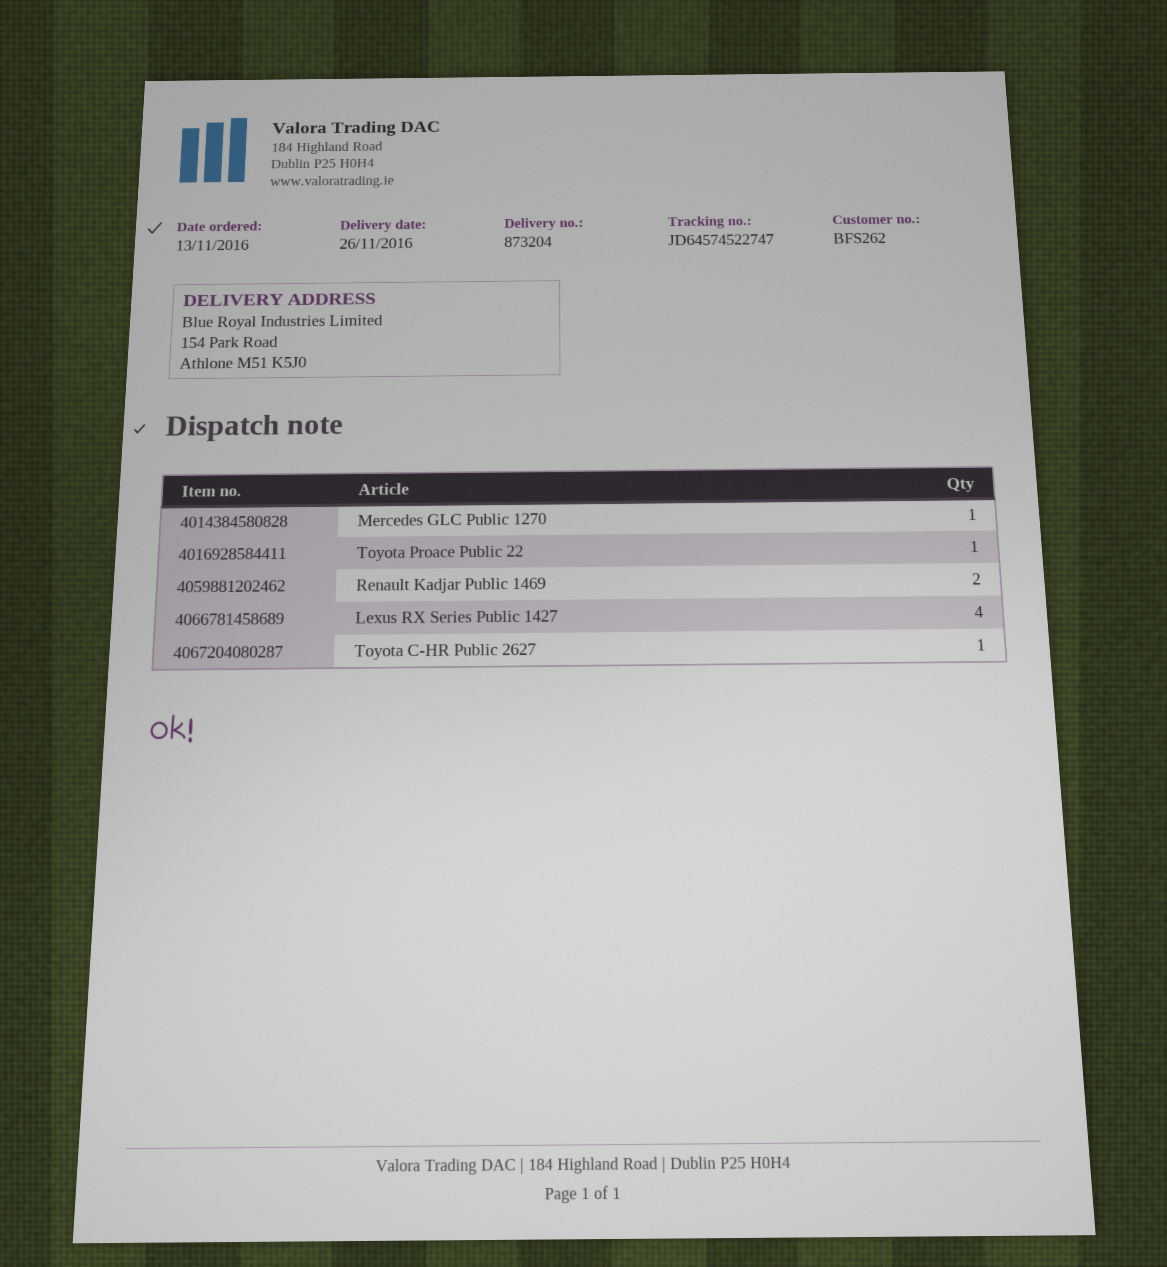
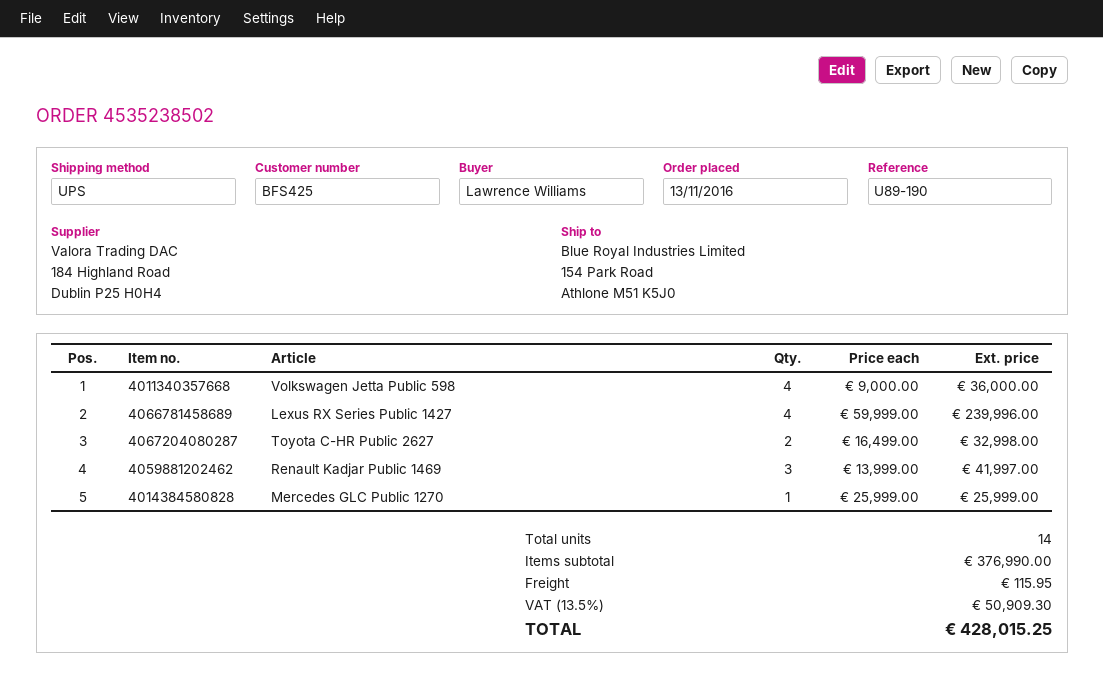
customer number: BFS262 -> BFS425
Toyota Proace Public 22: 1 -> none
Renault Kadjar Public 1469: 2 -> 3
Toyota C-HR Public 2627: 1 -> 2
Volkswagen Jetta Public 598: none -> 4

